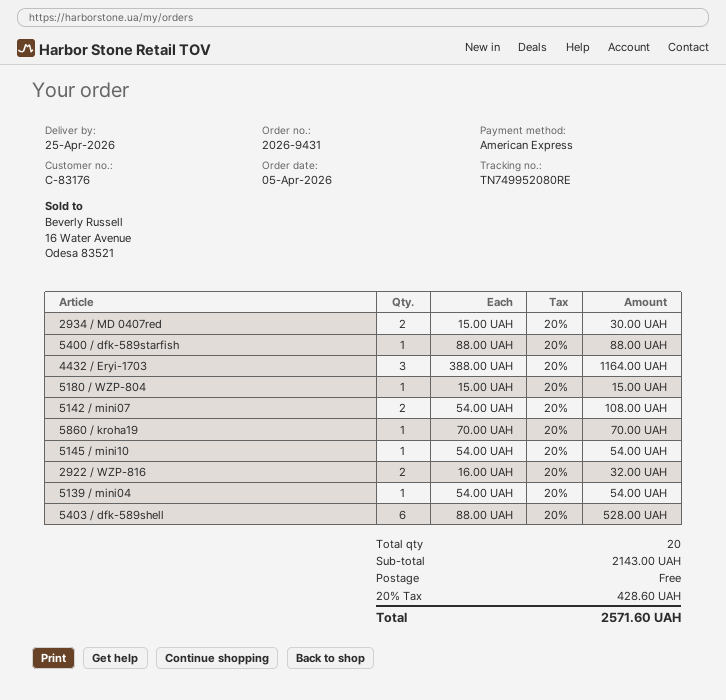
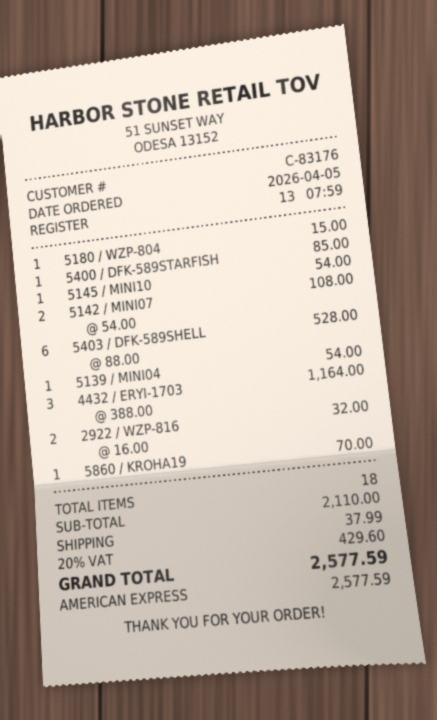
2934 / MD 0407red: 2 x 15.00 = 30.00 -> none
5400 / dfk-589starfish: 1 x 88.00 = 88.00 -> 1 x 85.00 = 85.00
total quantity: 20 -> 18
subtotal: 2143.00 -> 2110.00
shipping: 0.00 -> 37.99
tax: 20% = 428.60 -> 20% = 429.60
total: 2571.60 -> 2577.59

